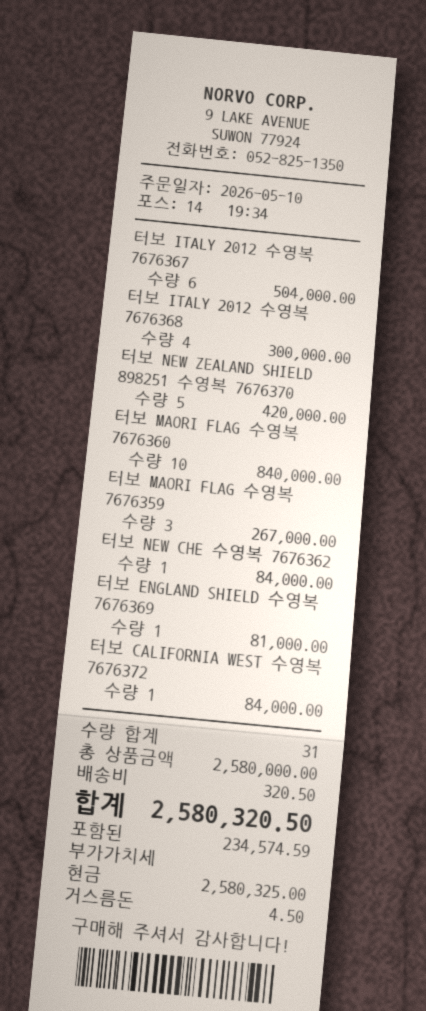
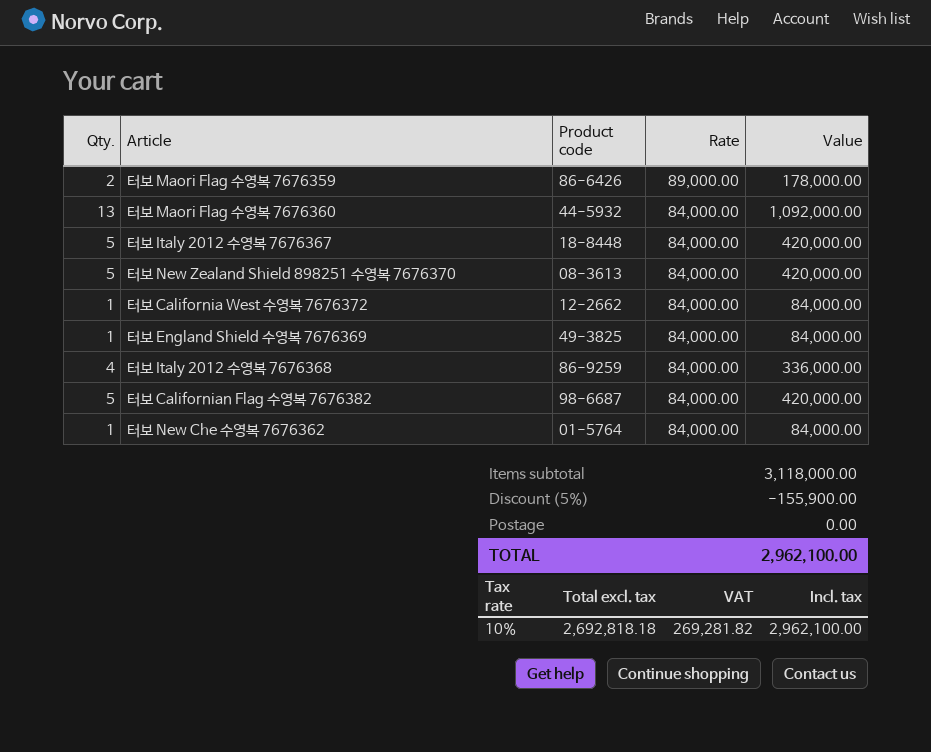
터보 ITALY 2012 수영복 7676367: 6 for 504000.00 -> 5 for 420000.00
터보 ITALY 2012 수영복 7676368: 4 for 300000.00 -> 4 for 336000.00
터보 MAORI FLAG 수영복 7676360: 10 for 840000.00 -> 13 for 1092000.00
터보 MAORI FLAG 수영복 7676359: 3 for 267000.00 -> 2 for 178000.00
터보 ENGLAND SHIELD 수영복 7676369: 1 for 81000.00 -> 1 for 84000.00
터보 Californian Flag 수영복 7676382: none -> 5 for 420000.00
subtotal: 2580000.00 -> 3118000.00
discount: none -> 5% = 155900.00
shipping: 320.50 -> 0.00
tax: 234574.59 -> 269281.82
total: 2580320.50 -> 2962100.00

